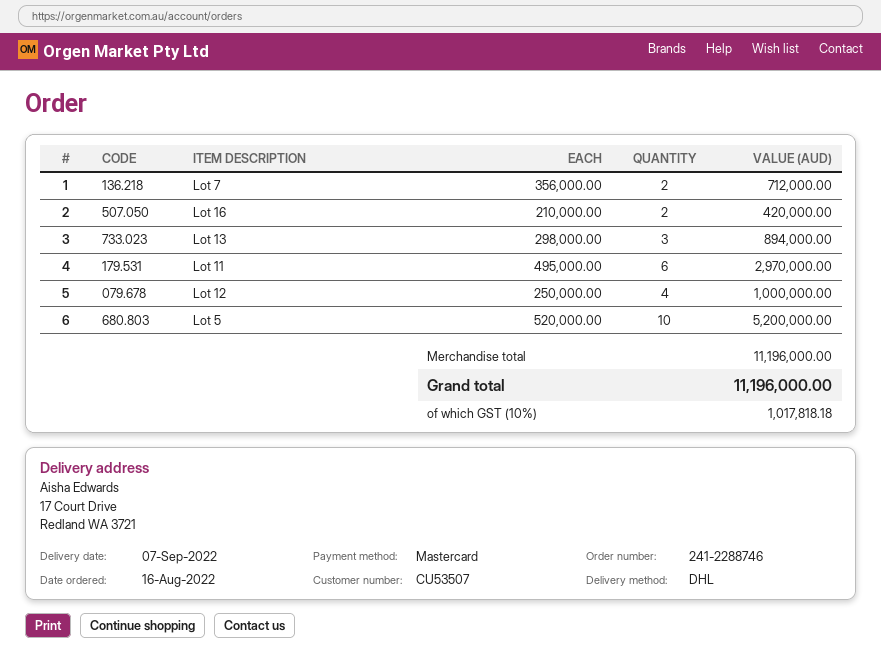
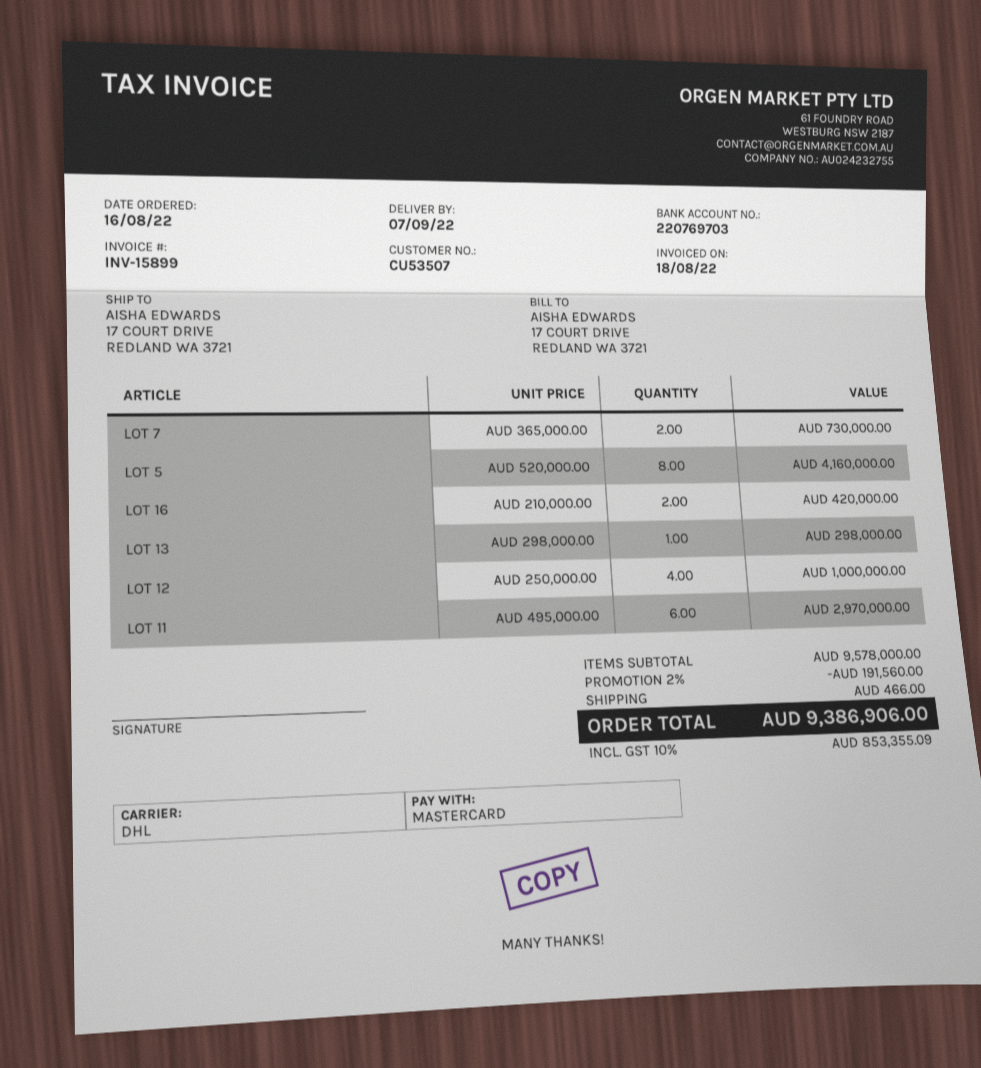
Lot 7: 2 x 356000.00 = 712000.00 -> 2 x 365000.00 = 730000.00
Lot 13: 3 x 298000.00 = 894000.00 -> 1 x 298000.00 = 298000.00
Lot 5: 10 x 520000.00 = 5200000.00 -> 8 x 520000.00 = 4160000.00
subtotal: 11196000.00 -> 9578000.00
discount: none -> 2% = 191560.00
shipping: none -> 466.00
tax: 10% = 1017818.18 -> 10% = 853355.09
total: 11196000.00 -> 9386906.00

